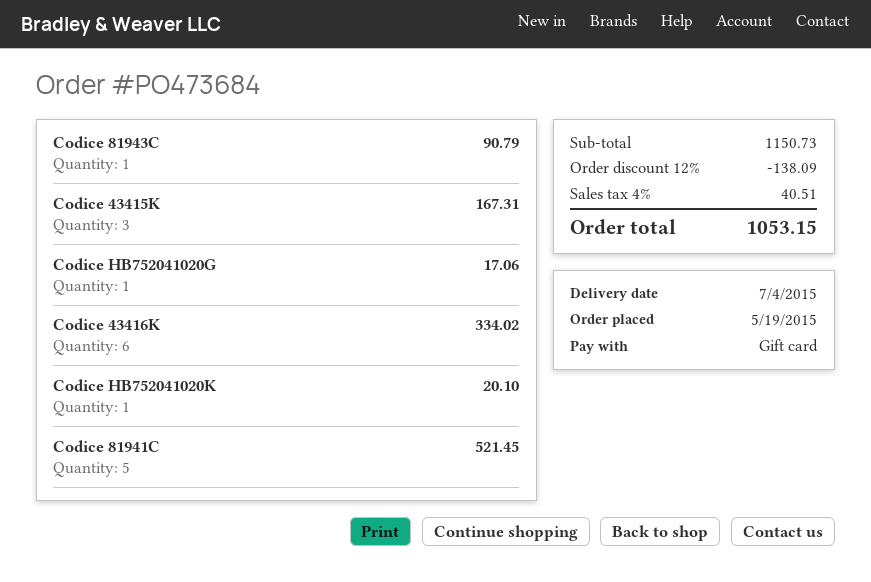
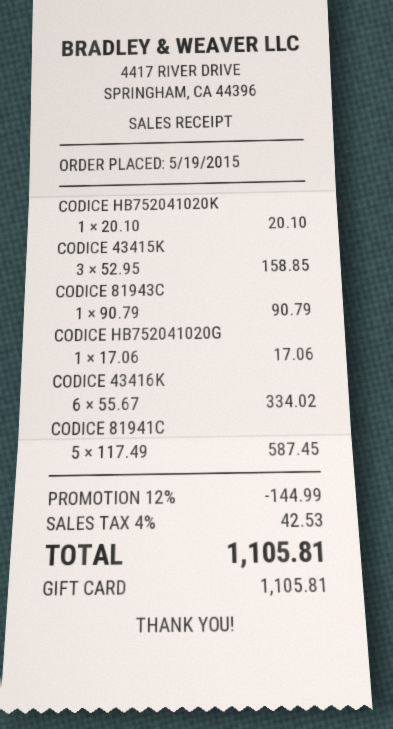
Codice 43415K: 3 for 167.31 -> 3 for 158.85
Codice 81941C: 5 for 521.45 -> 5 for 587.45
discount: 12% = 138.09 -> 12% = 144.99
tax: 4% = 40.51 -> 4% = 42.53
total: 1053.15 -> 1105.81

